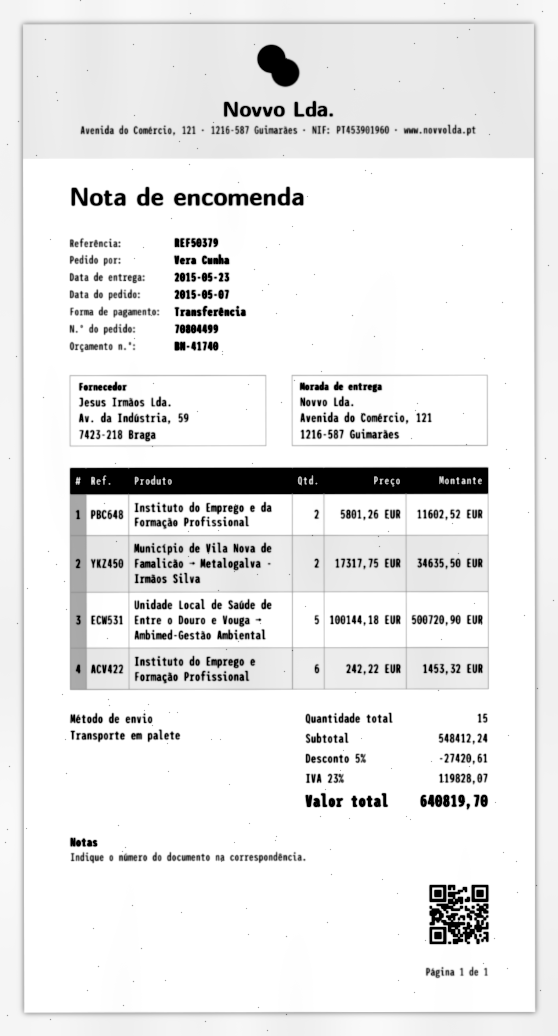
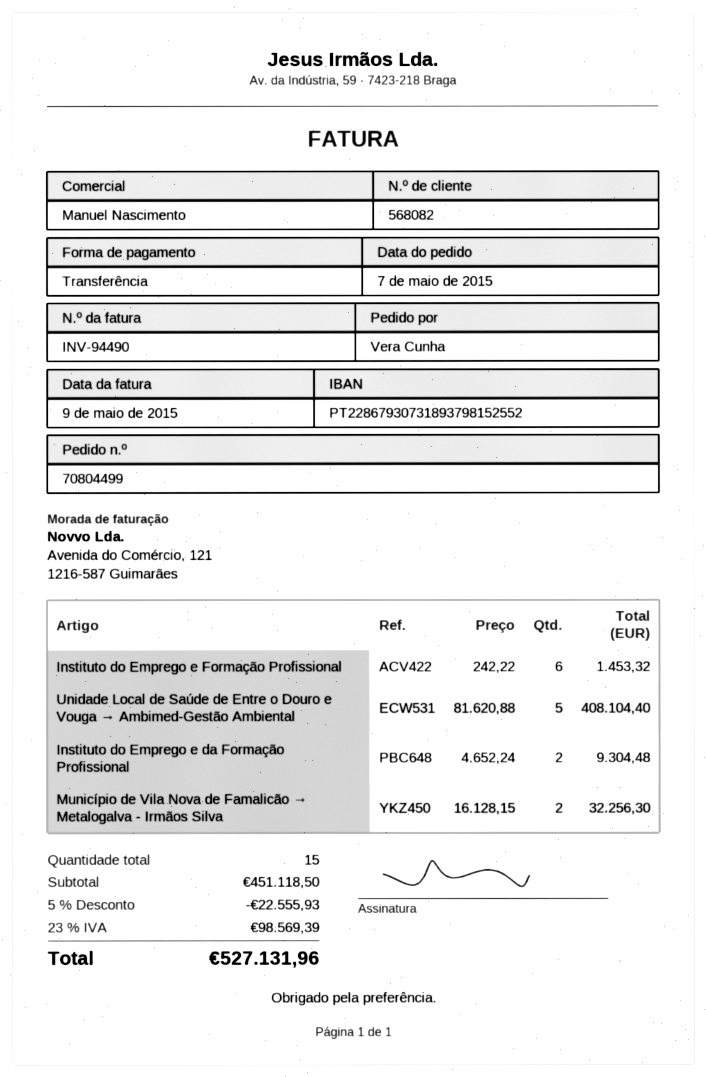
Instituto do Emprego e da Formação Profissional: 2 x 5801.26 = 11602.52 -> 2 x 4652.24 = 9304.48
Município de Vila Nova de Famalicão → Metalogalva - Irmãos Silva: 2 x 17317.75 = 34635.50 -> 2 x 16128.15 = 32256.30
Unidade Local de Saúde de Entre o Douro e Vouga → Ambimed-Gestão Ambiental: 5 x 100144.18 = 500720.90 -> 5 x 81620.88 = 408104.40
subtotal: 548412.24 -> 451118.50
discount: 5% = 27420.61 -> 5% = 22555.93
tax: 23% = 119828.07 -> 23% = 98569.39
total: 640819.70 -> 527131.96

